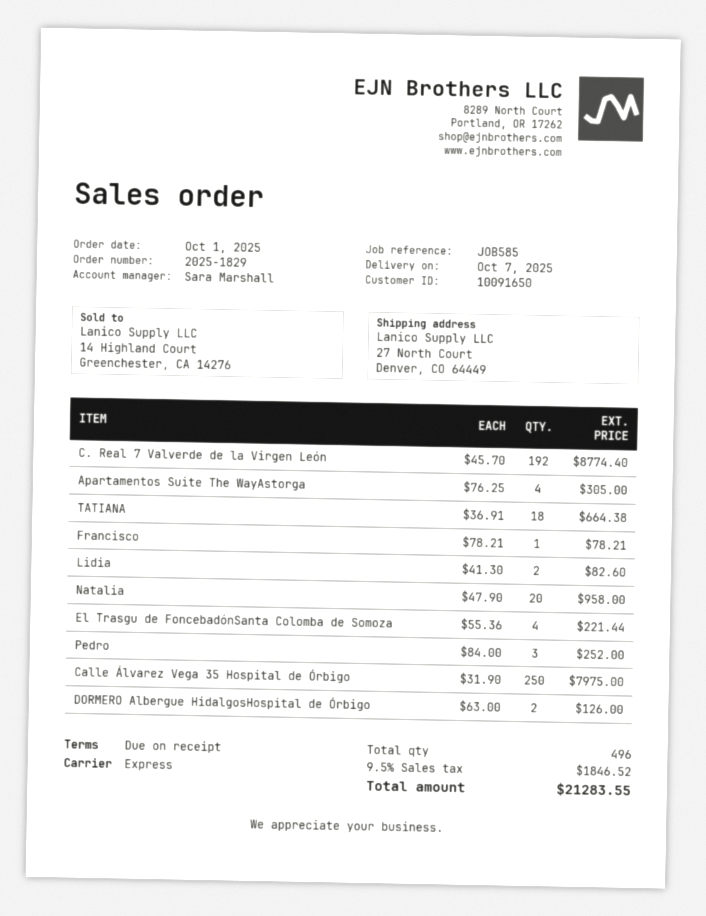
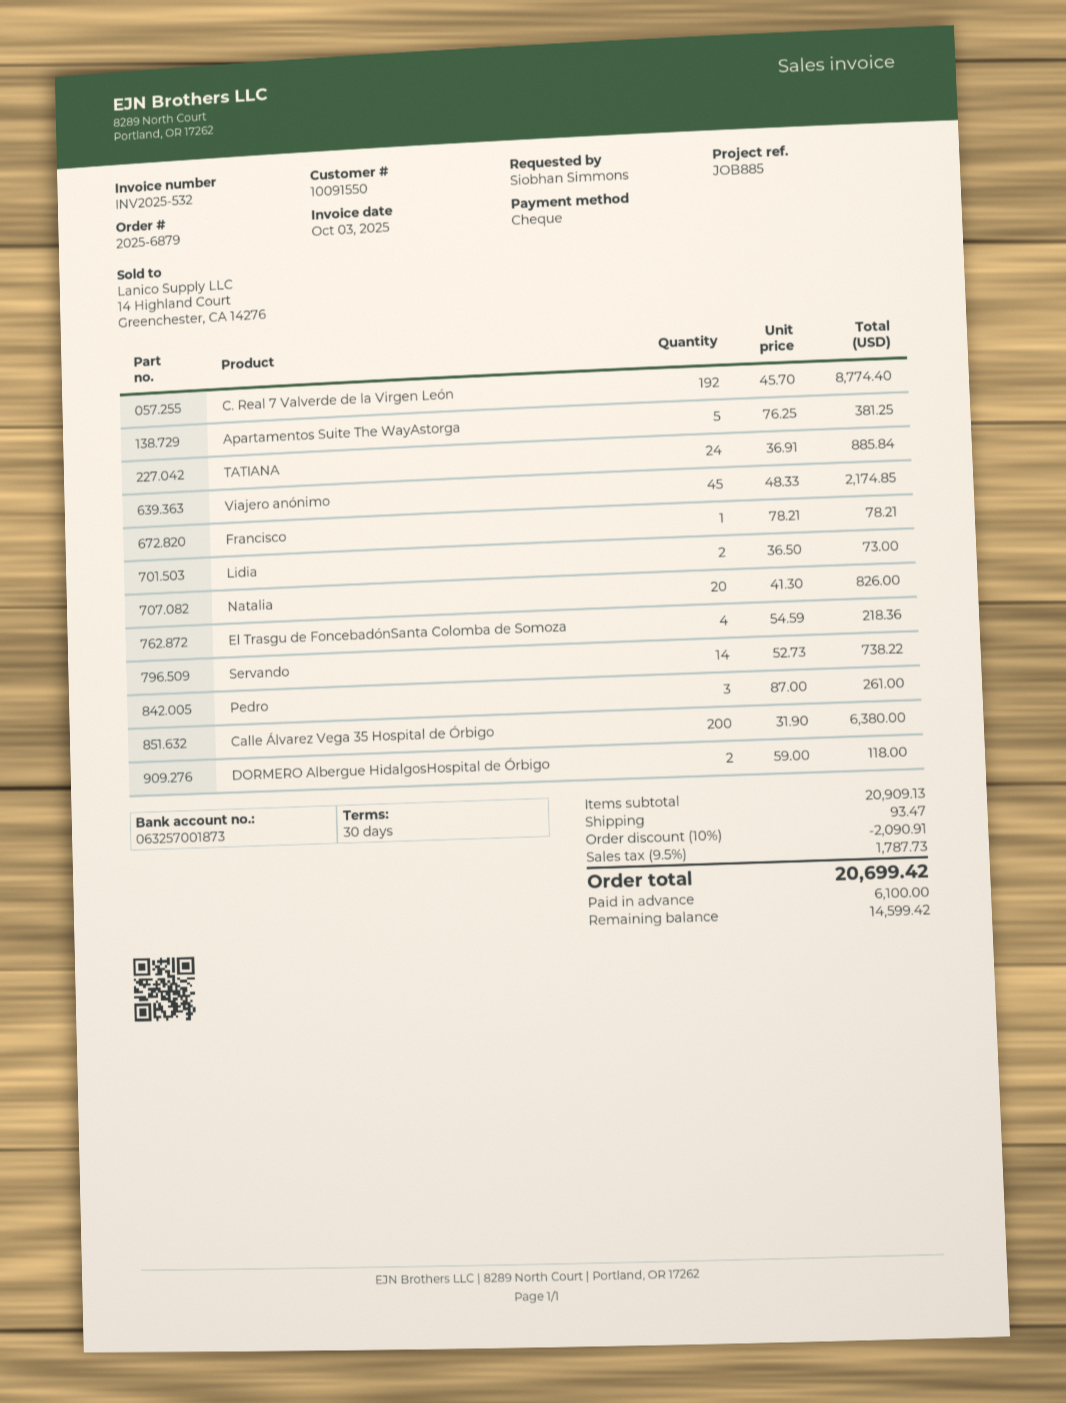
order number: 2025-1829 -> 2025-6879
payment terms: on receipt -> 30 days
customer number: 10091650 -> 10091550
reference: JOB585 -> JOB885
Apartamentos Suite The WayAstorga: 4 x 76.25 = 305.00 -> 5 x 76.25 = 381.25
TATIANA: 18 x 36.91 = 664.38 -> 24 x 36.91 = 885.84
Lidia: 2 x 41.30 = 82.60 -> 2 x 36.50 = 73.00
Natalia: 20 x 47.90 = 958.00 -> 20 x 41.30 = 826.00
El Trasgu de FoncebadónSanta Colomba de Somoza: 4 x 55.36 = 221.44 -> 4 x 54.59 = 218.36
Pedro: 3 x 84.00 = 252.00 -> 3 x 87.00 = 261.00
Calle Álvarez Vega 35 Hospital de Órbigo: 250 x 31.90 = 7975.00 -> 200 x 31.90 = 6380.00
DORMERO Albergue HidalgosHospital de Órbigo: 2 x 63.00 = 126.00 -> 2 x 59.00 = 118.00
Viajero anónimo: none -> 45 x 48.33 = 2174.85
Servando: none -> 14 x 52.73 = 738.22
discount: none -> 10% = 2090.91
shipping: none -> 93.47
tax: 9.5% = 1846.52 -> 9.5% = 1787.73
total: 21283.55 -> 20699.42

